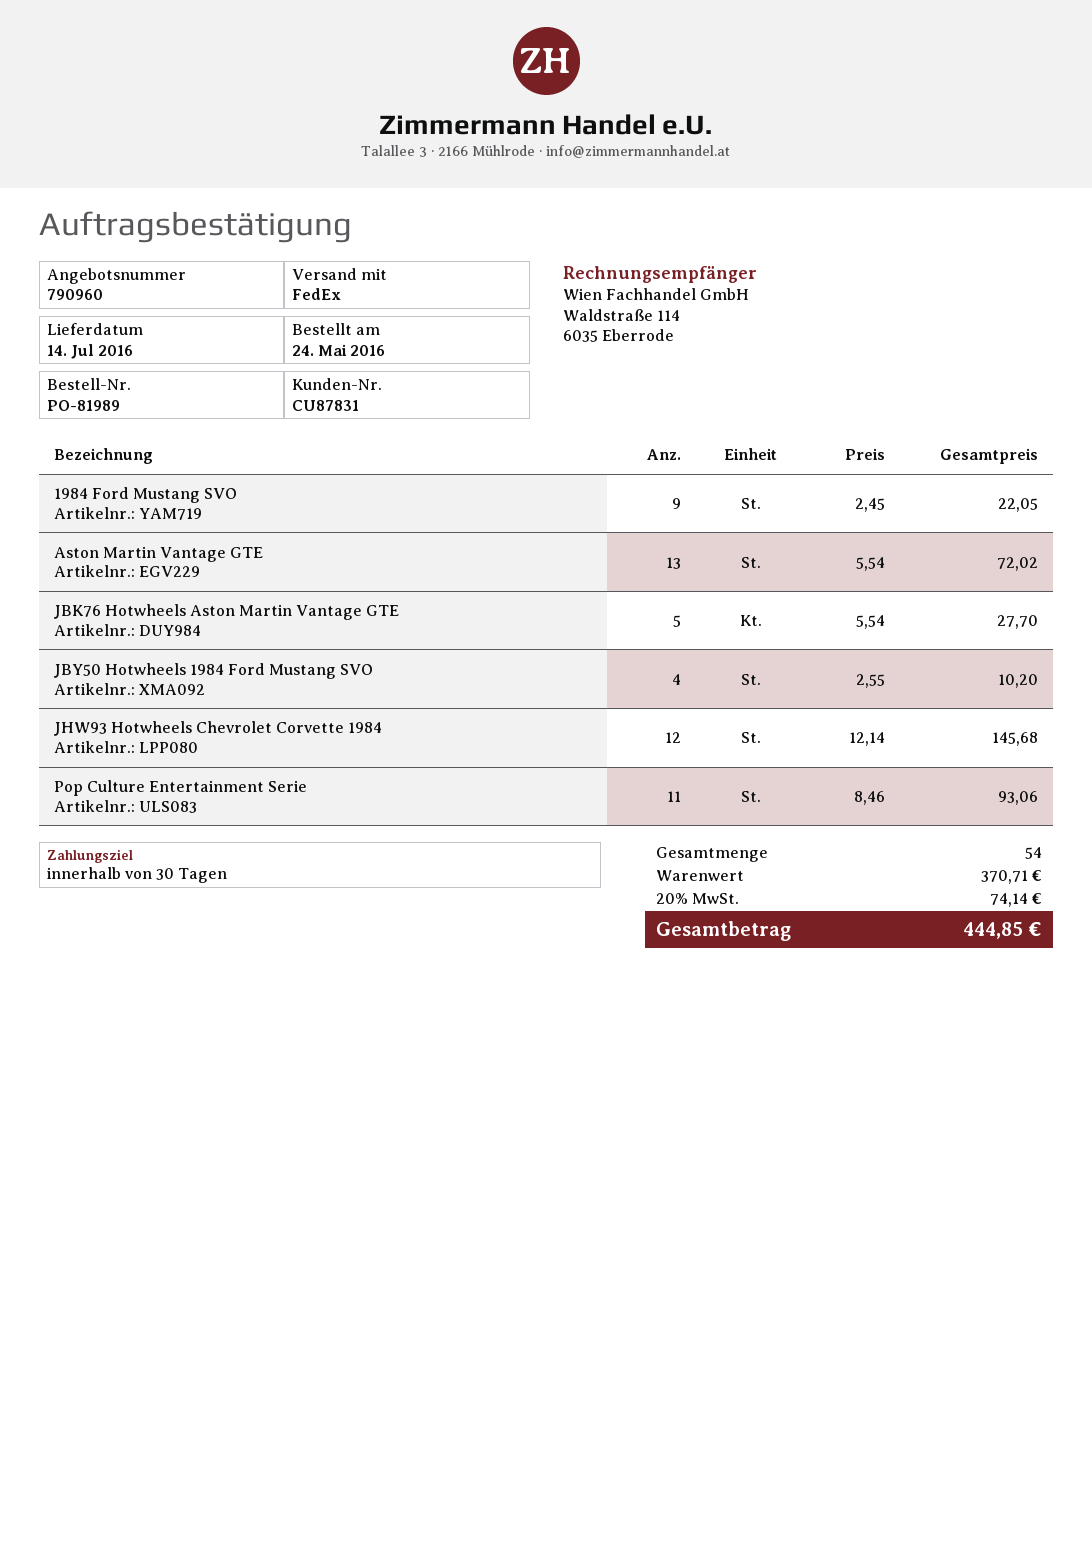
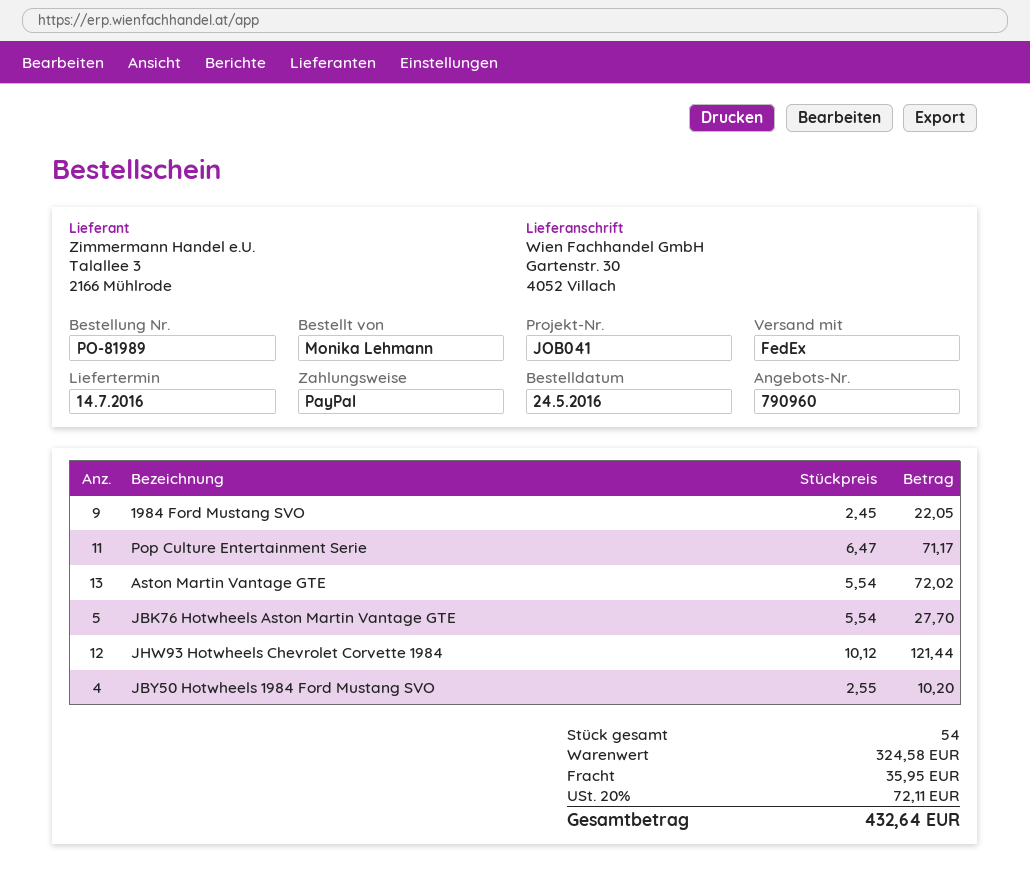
JHW93 Hotwheels Chevrolet Corvette 1984: 12 x 12.14 = 145.68 -> 12 x 10.12 = 121.44
Pop Culture Entertainment Serie: 11 x 8.46 = 93.06 -> 11 x 6.47 = 71.17
subtotal: 370.71 -> 324.58
shipping: none -> 35.95
tax: 20% = 74.14 -> 20% = 72.11
total: 444.85 -> 432.64

